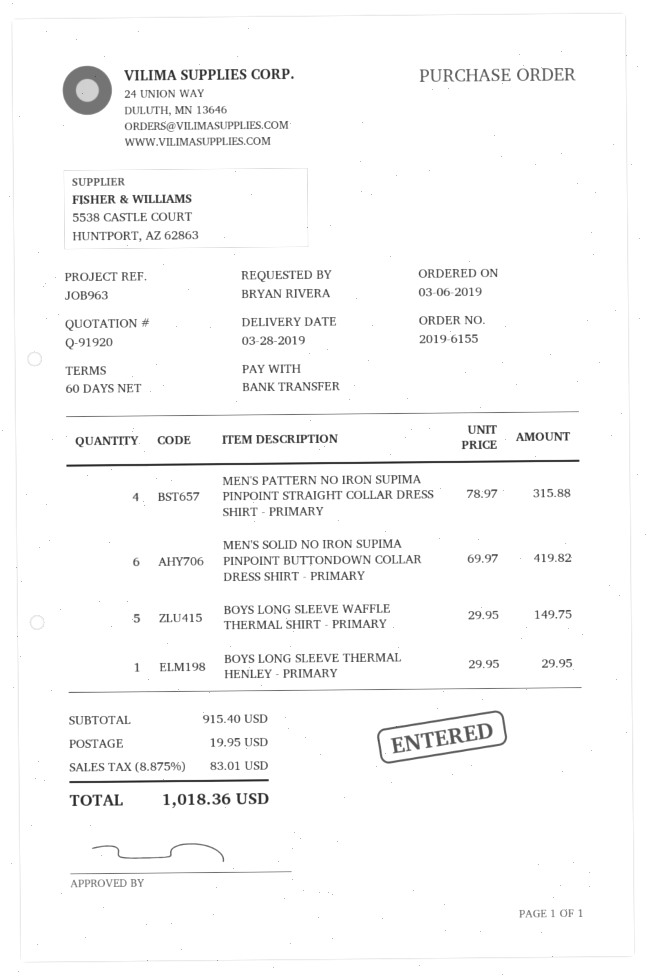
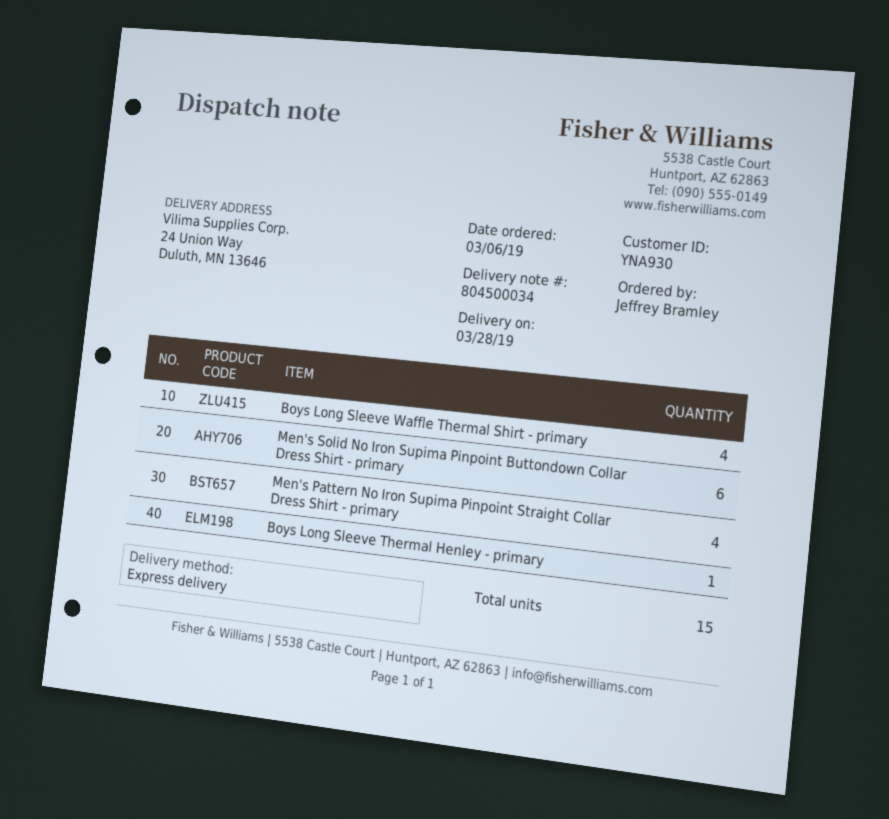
ordered by: BRYAN RIVERA -> Jeffrey Bramley
BOYS LONG SLEEVE WAFFLE THERMAL SHIRT - PRIMARY: 5 -> 4

